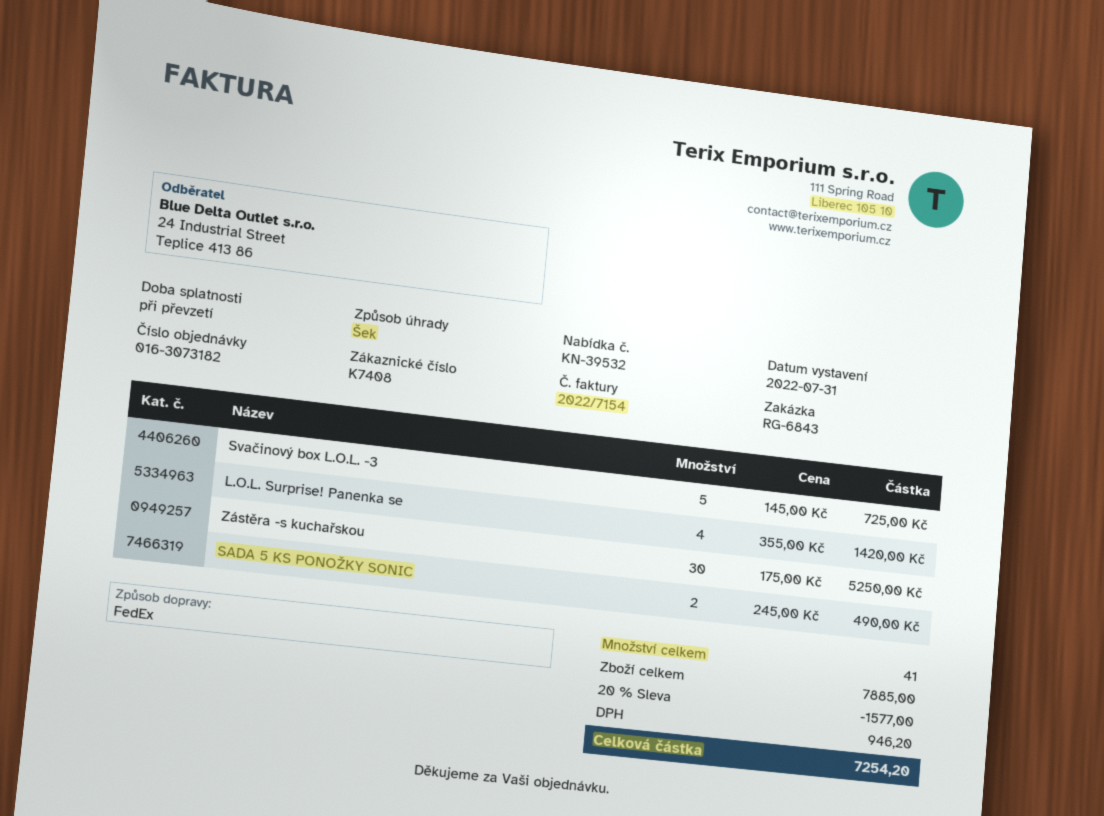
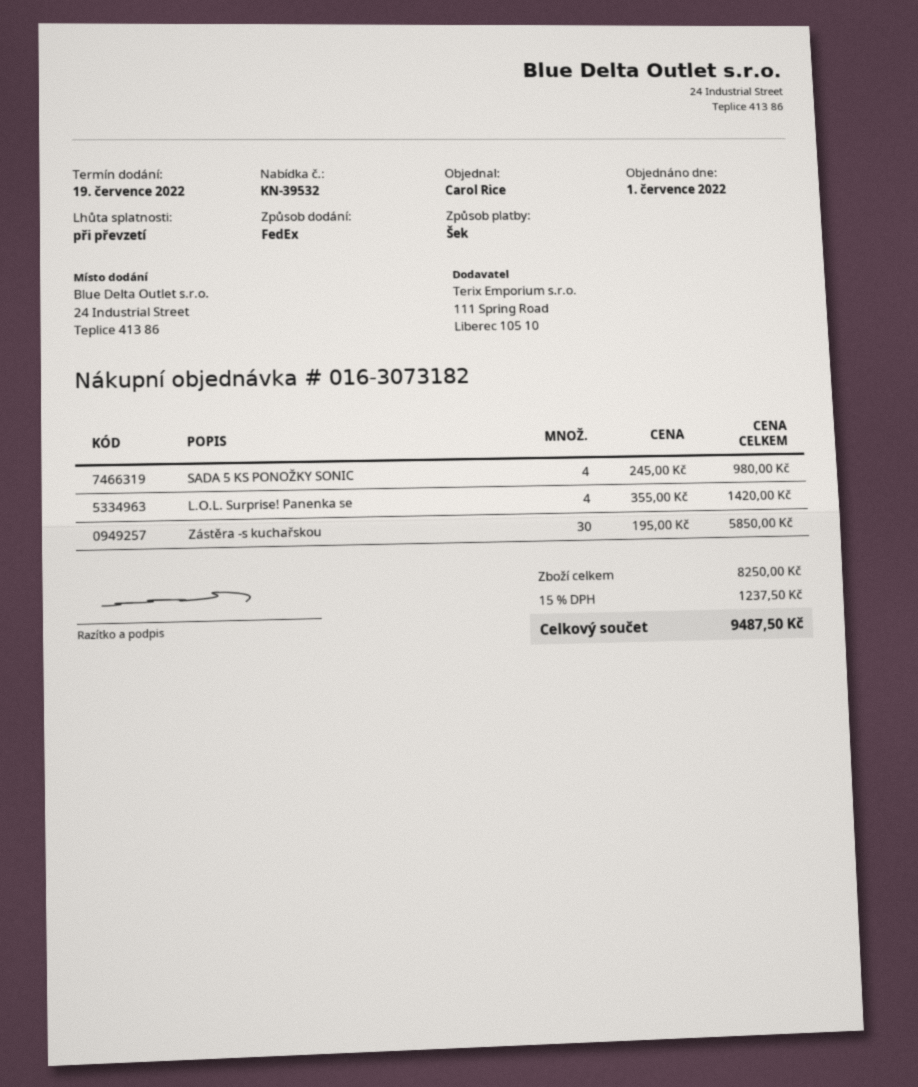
Svačinový box L.O.L. -3: 5 x 145.00 = 725.00 -> none
Zástěra -s kuchařskou: 30 x 175.00 = 5250.00 -> 30 x 195.00 = 5850.00
SADA 5 KS PONOŽKY SONIC: 2 x 245.00 = 490.00 -> 4 x 245.00 = 980.00
subtotal: 7885.00 -> 8250.00
discount: 20% = 1577.00 -> none
tax: 946.20 -> 1237.50
total: 7254.20 -> 9487.50

